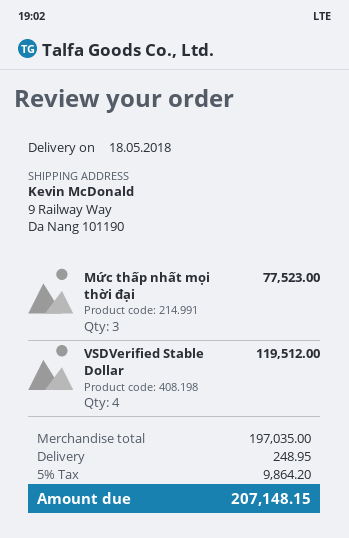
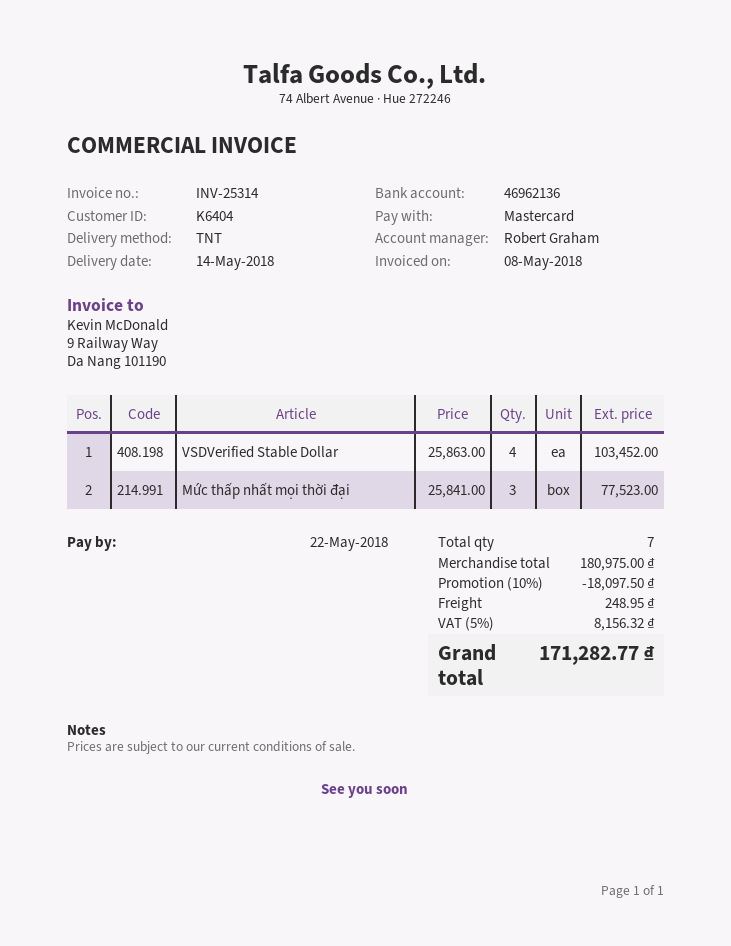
delivery date: 2018-05-18 -> 2018-05-14
VSDVerified Stable Dollar: 4 for 119512.00 -> 4 for 103452.00
subtotal: 197035.00 -> 180975.00
discount: none -> 10% = 18097.50
tax: 5% = 9864.20 -> 5% = 8156.32
total: 207148.15 -> 171282.77

